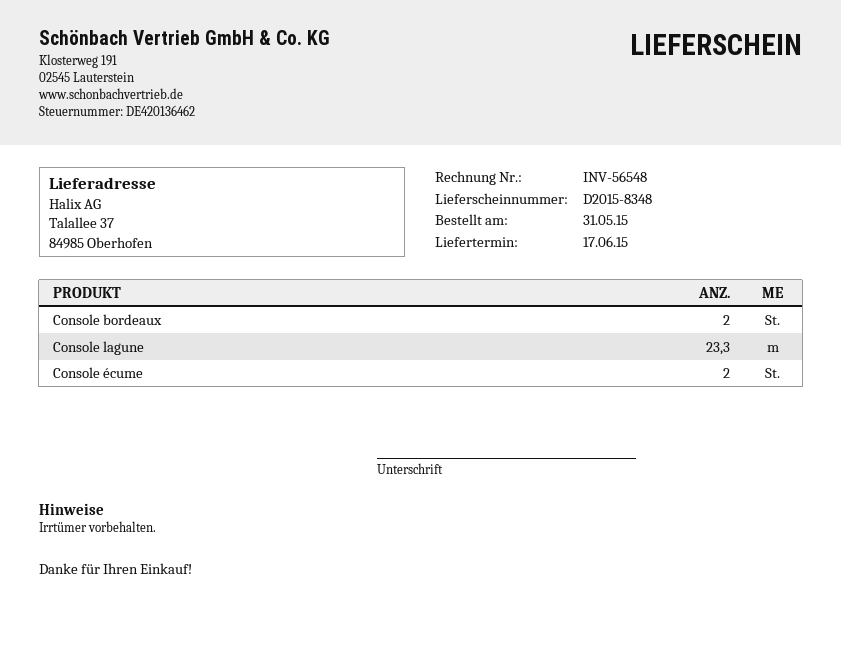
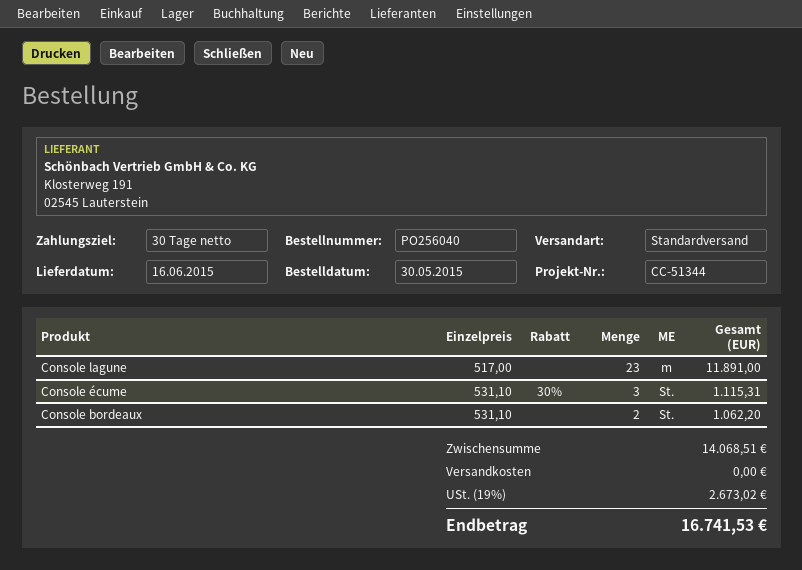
order date: 2015-05-31 -> 2015-05-30
delivery date: 2015-06-17 -> 2015-06-16
Console lagune: 23.3 -> 23
Console écume: 2 -> 3

